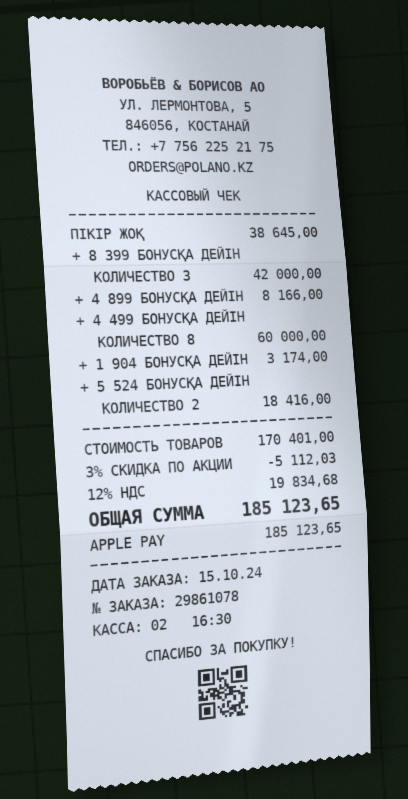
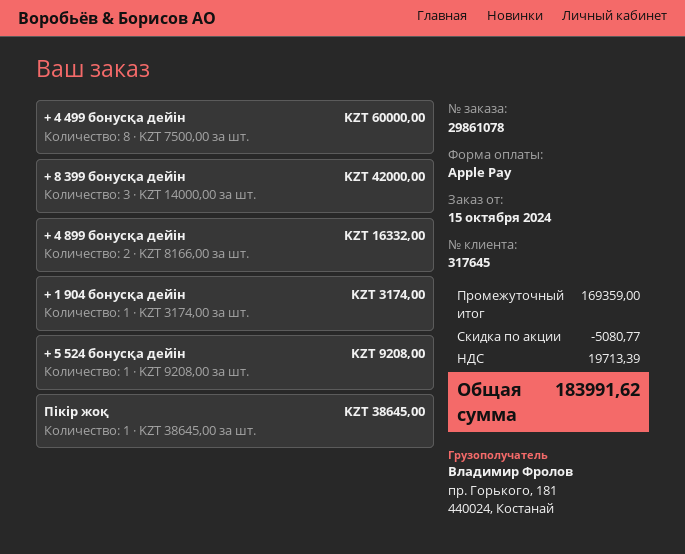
+ 4 899 БОНУСҚА ДЕЙІН: 1 for 8166.00 -> 2 for 16332.00
+ 5 524 БОНУСҚА ДЕЙІН: 2 for 18416.00 -> 1 for 9208.00
subtotal: 170401.00 -> 169359.00
discount: 5112.03 -> 5080.77
tax: 19834.68 -> 19713.39
total: 185123.65 -> 183991.62

